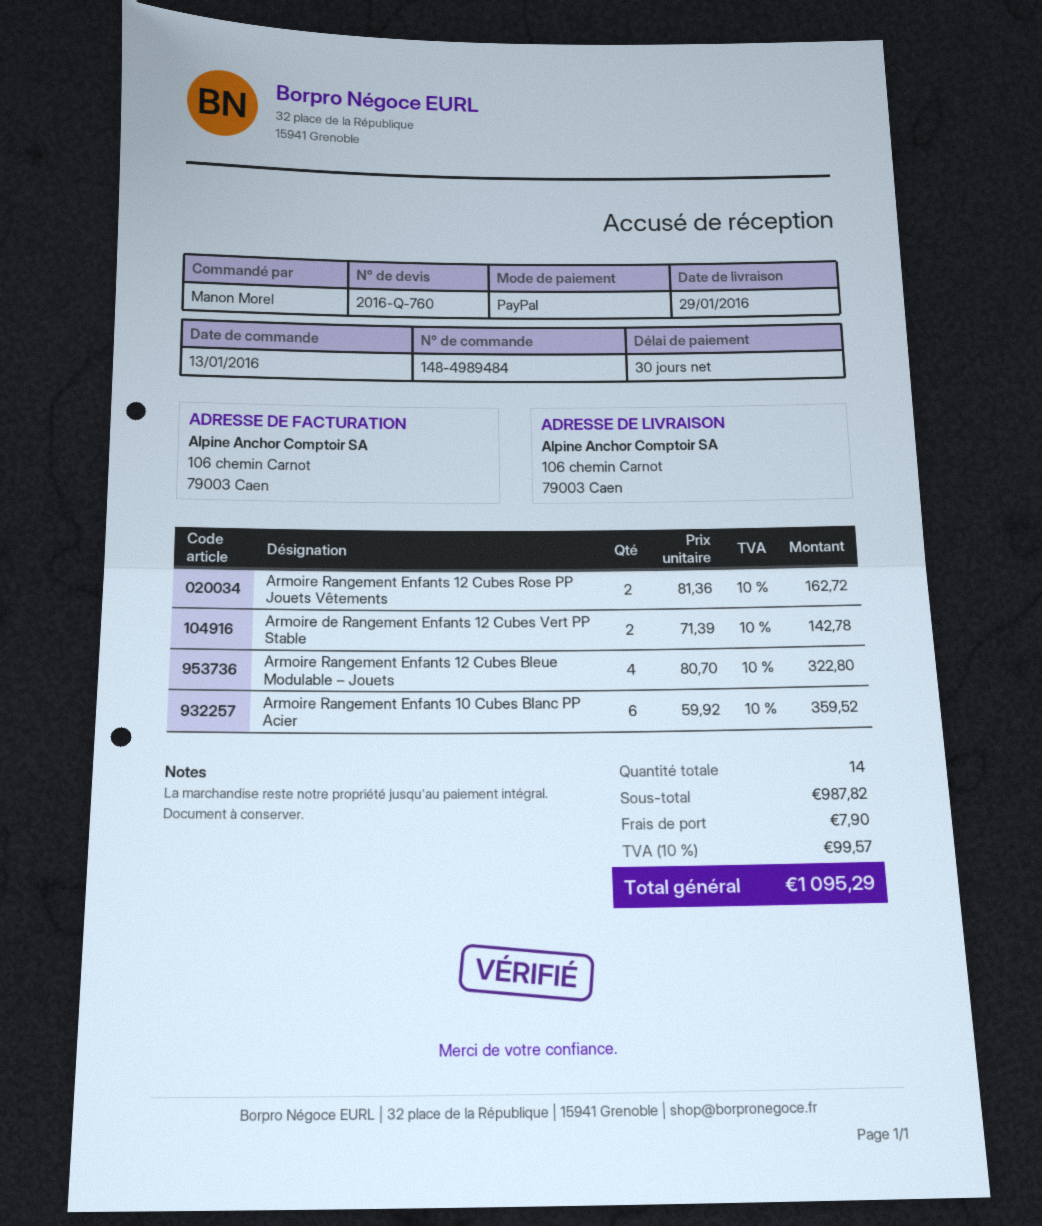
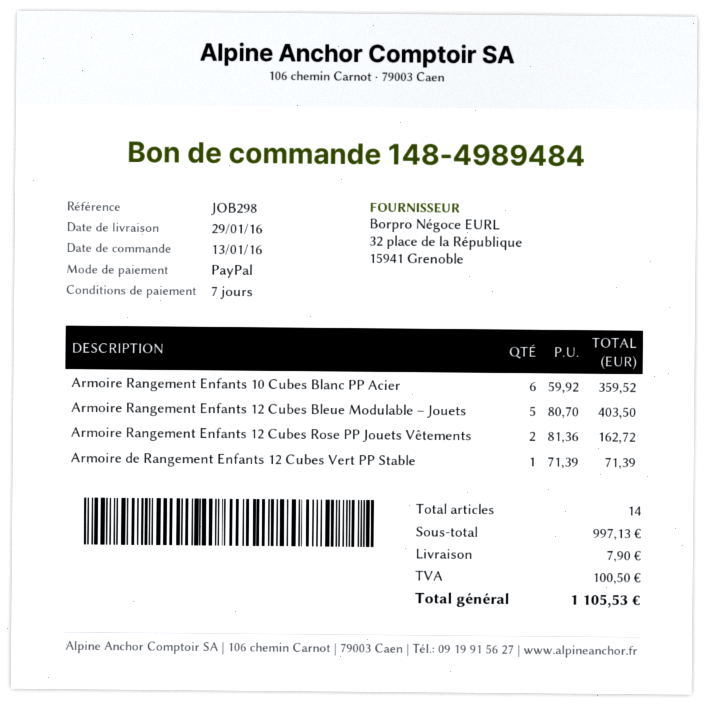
payment terms: 30 days -> 7 days
Armoire de Rangement Enfants 12 Cubes Vert PP Stable: 2 x 71.39 = 142.78 -> 1 x 71.39 = 71.39
Armoire Rangement Enfants 12 Cubes Bleue Modulable – Jouets: 4 x 80.70 = 322.80 -> 5 x 80.70 = 403.50
subtotal: 987.82 -> 997.13
tax: 99.57 -> 100.50
total: 1095.29 -> 1105.53

